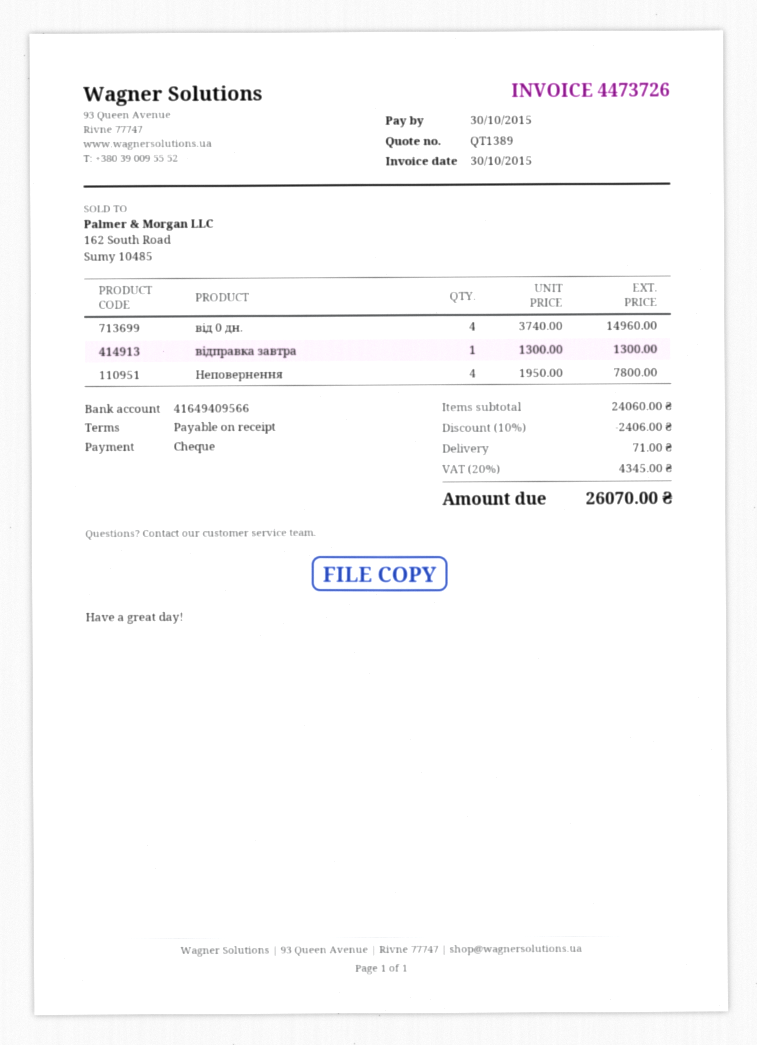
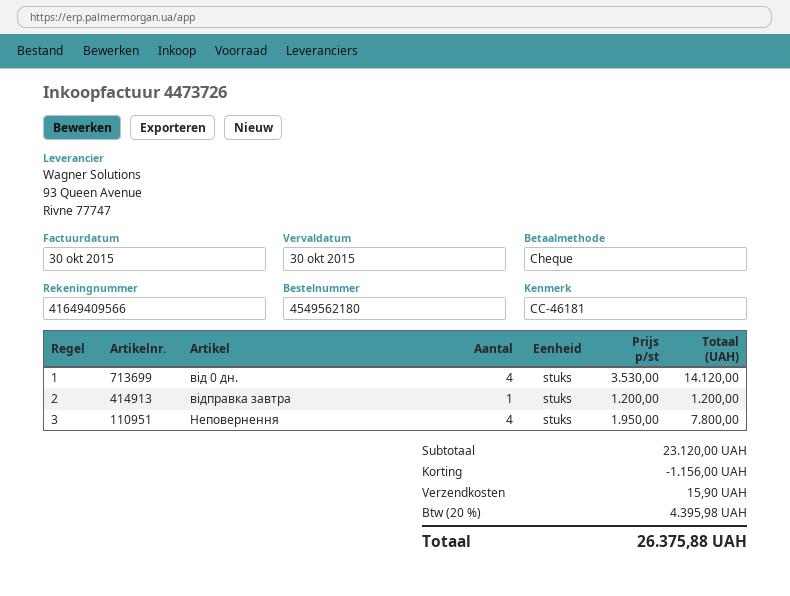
від 0 дн.: 4 x 3740.00 = 14960.00 -> 4 x 3530.00 = 14120.00
відправка завтра: 1 x 1300.00 = 1300.00 -> 1 x 1200.00 = 1200.00
subtotal: 24060.00 -> 23120.00
discount: 2406.00 -> 1156.00
shipping: 71.00 -> 15.90
tax: 20% = 4345.00 -> 20% = 4395.98
total: 26070.00 -> 26375.88

